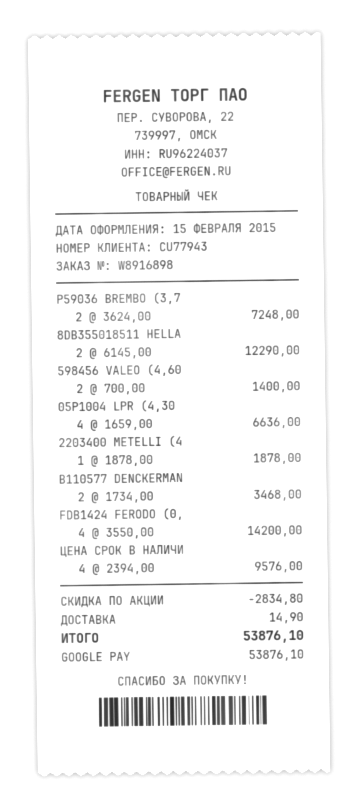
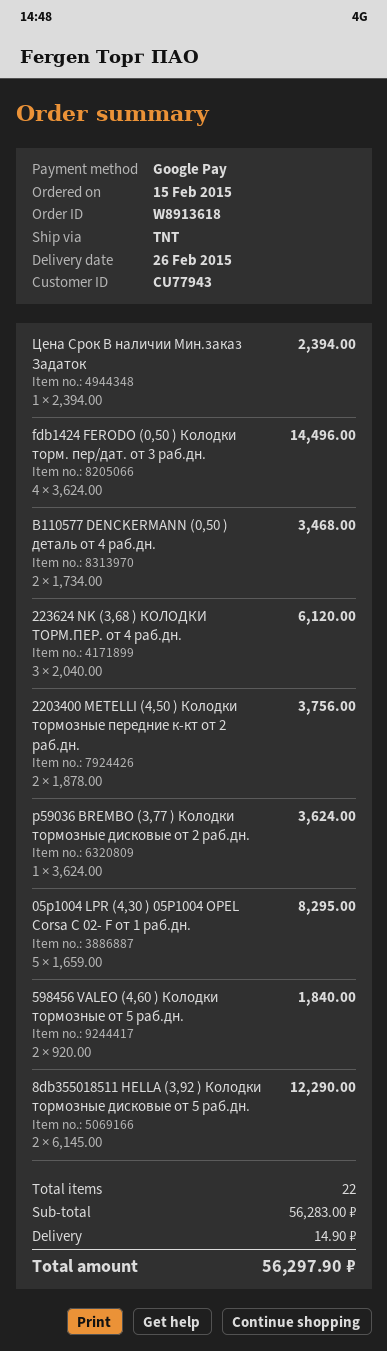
order number: W8916898 -> W8913618
P59036 BREMBO (3,7: 2 x 3624.00 = 7248.00 -> 1 x 3624.00 = 3624.00
598456 VALEO (4,60: 2 x 700.00 = 1400.00 -> 2 x 920.00 = 1840.00
05P1004 LPR (4,30: 4 x 1659.00 = 6636.00 -> 5 x 1659.00 = 8295.00
2203400 METELLI (4: 1 x 1878.00 = 1878.00 -> 2 x 1878.00 = 3756.00
FDB1424 FERODO (0,: 4 x 3550.00 = 14200.00 -> 4 x 3624.00 = 14496.00
ЦЕНА СРОК В НАЛИЧИ: 4 x 2394.00 = 9576.00 -> 1 x 2394.00 = 2394.00
223624 NK (3,68 ) КОЛОДКИ ТОРМ.ПЕР. от 4 раб.дн.: none -> 3 x 2040.00 = 6120.00
discount: 2834.80 -> none
total: 53876.10 -> 56297.90

